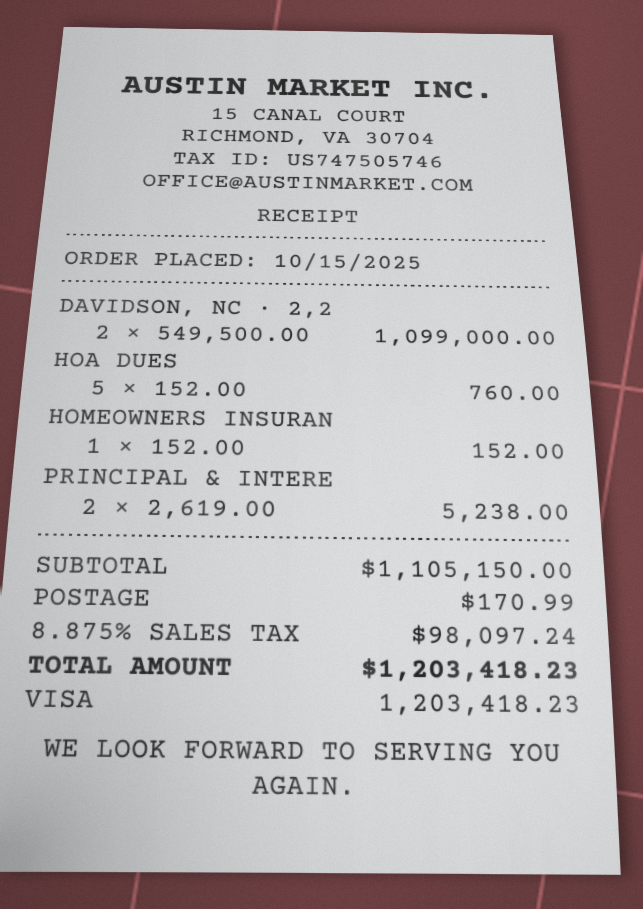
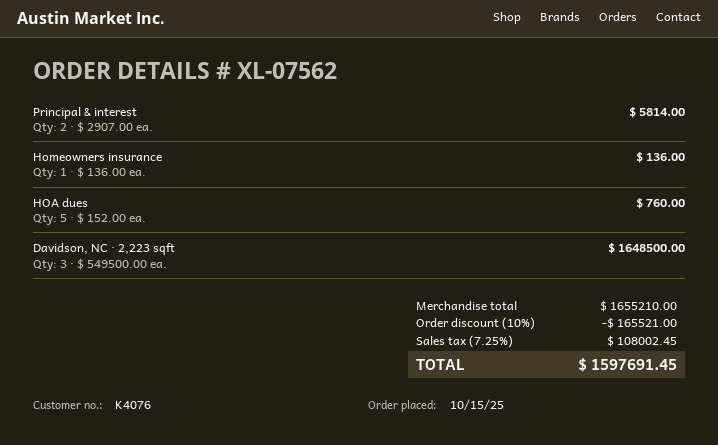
DAVIDSON, NC · 2,2: 2 x 549500.00 = 1099000.00 -> 3 x 549500.00 = 1648500.00
HOMEOWNERS INSURAN: 1 x 152.00 = 152.00 -> 1 x 136.00 = 136.00
PRINCIPAL & INTERE: 2 x 2619.00 = 5238.00 -> 2 x 2907.00 = 5814.00
subtotal: 1105150.00 -> 1655210.00
discount: none -> 10% = 165521.00
shipping: 170.99 -> none
tax: 8.875% = 98097.24 -> 7.25% = 108002.45
total: 1203418.23 -> 1597691.45

